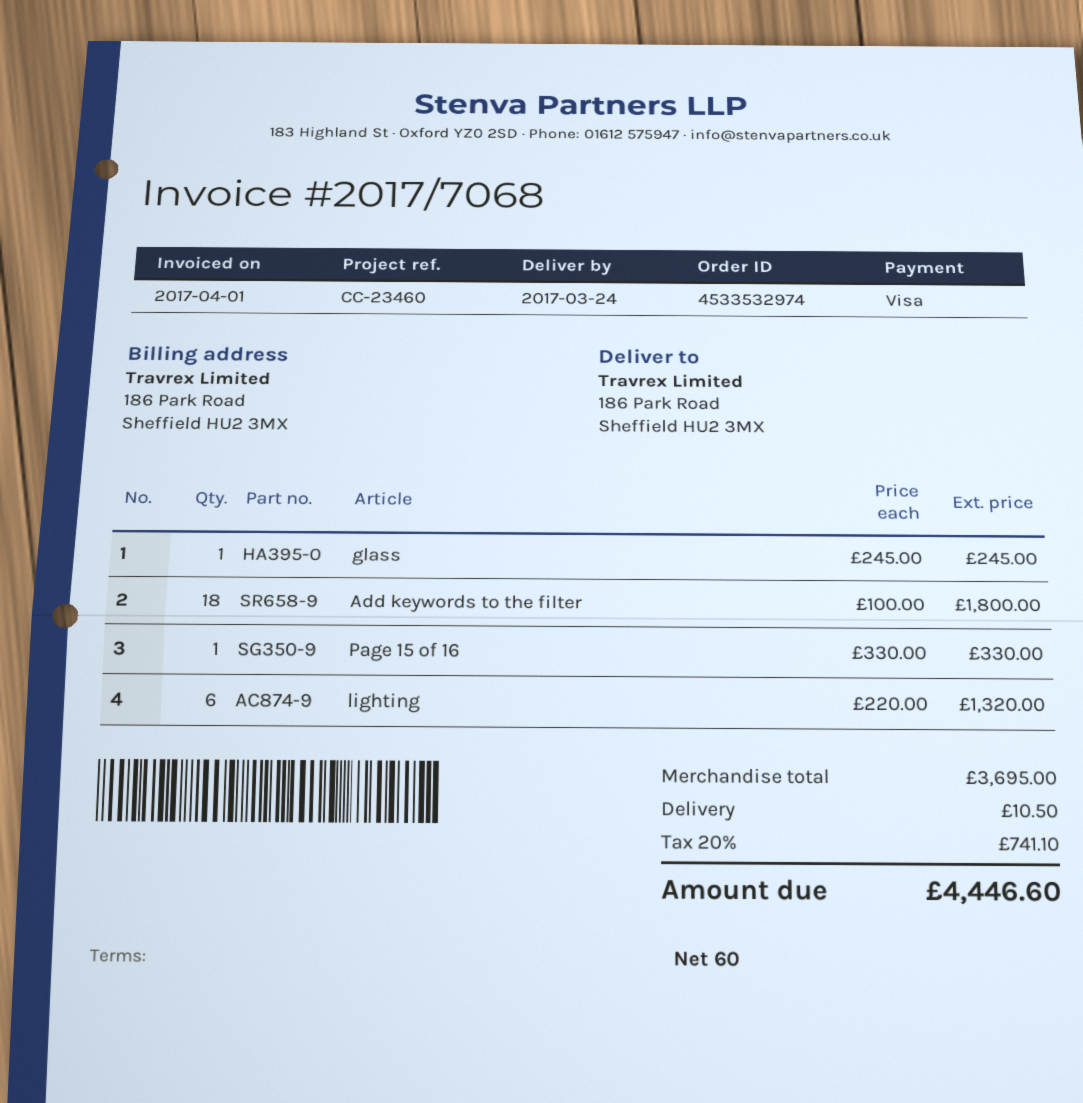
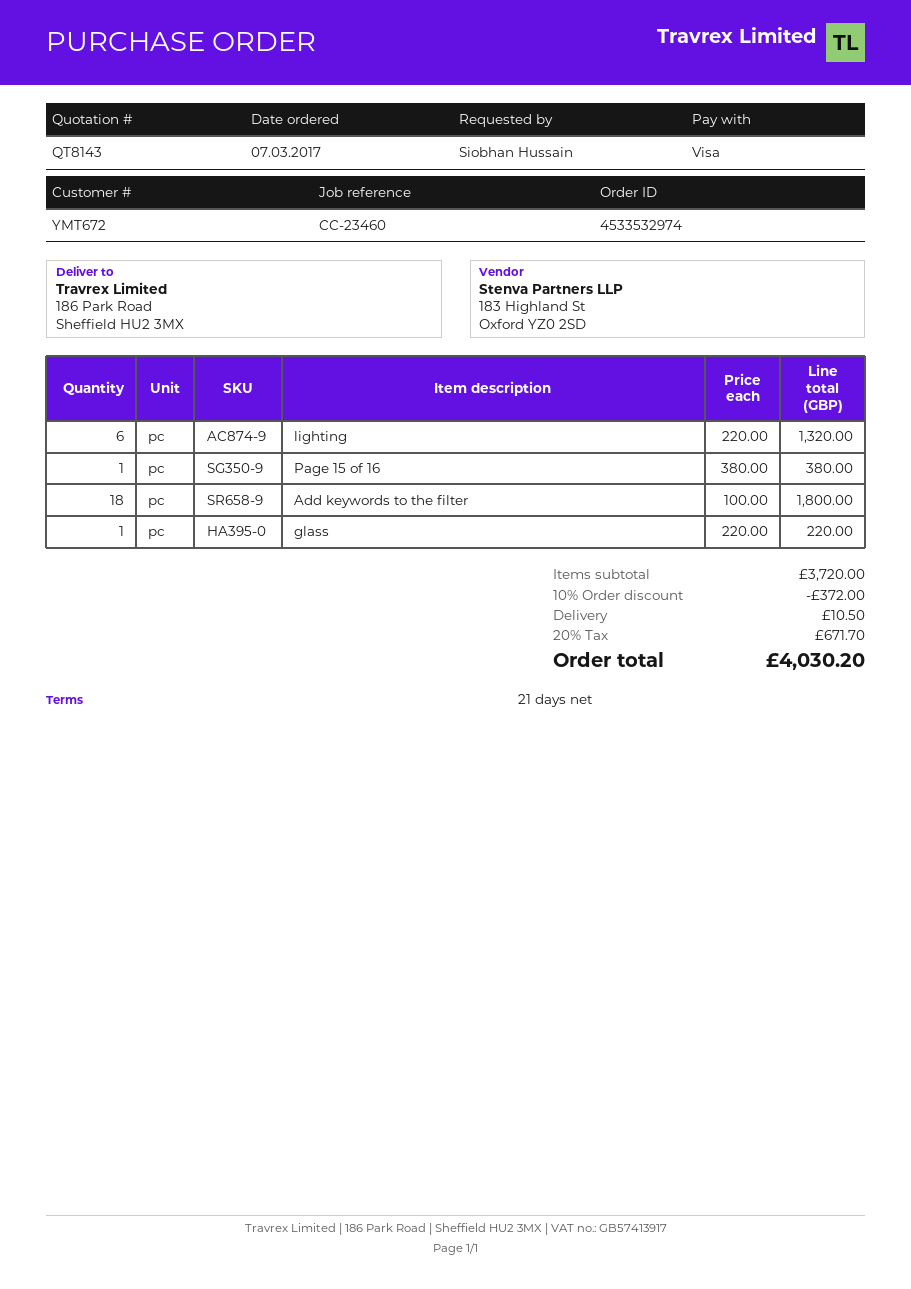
payment terms: 60 days -> 21 days
glass: 1 x 245.00 = 245.00 -> 1 x 220.00 = 220.00
Page 15 of 16: 1 x 330.00 = 330.00 -> 1 x 380.00 = 380.00
subtotal: 3695.00 -> 3720.00
discount: none -> 10% = 372.00
tax: 20% = 741.10 -> 20% = 671.70
total: 4446.60 -> 4030.20

